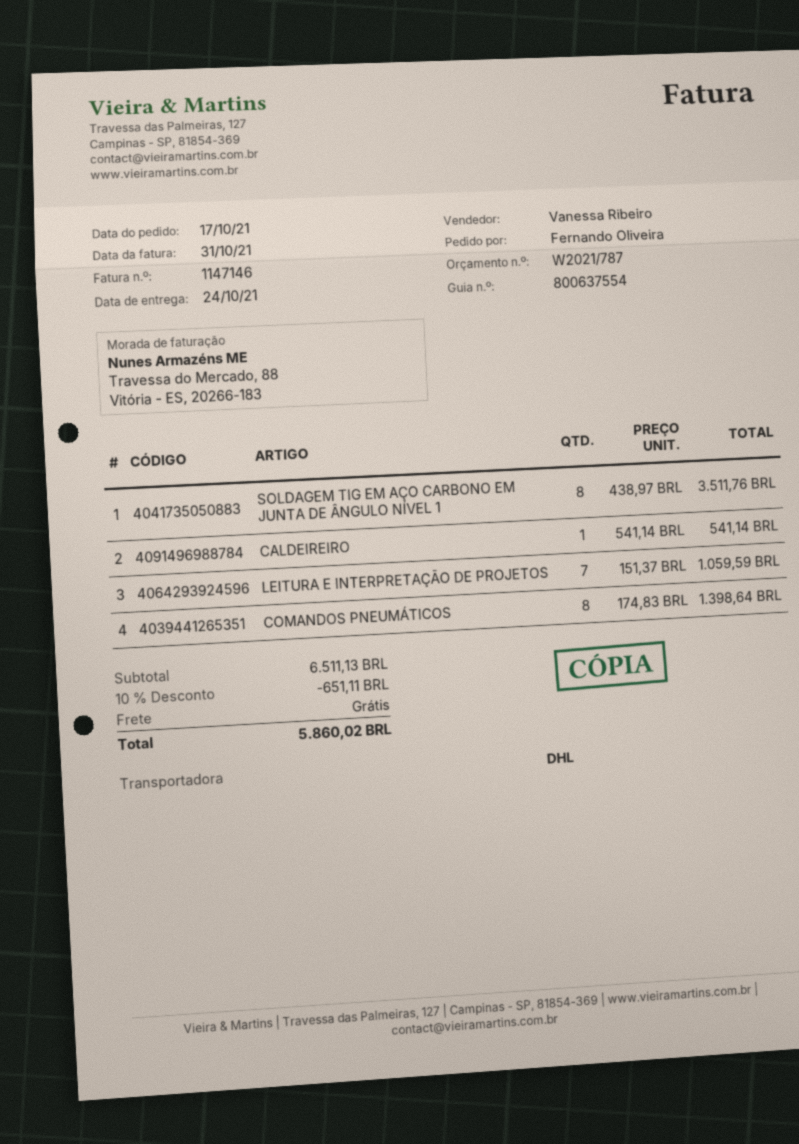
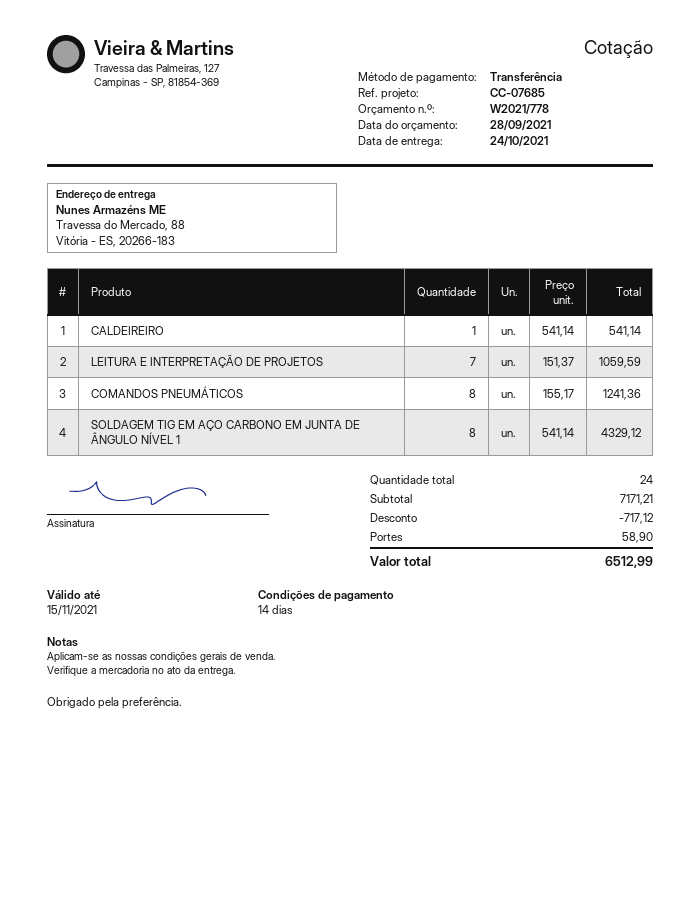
quote number: W2021/787 -> W2021/778
SOLDAGEM TIG EM AÇO CARBONO EM JUNTA DE ÂNGULO NÍVEL 1: 8 x 438.97 = 3511.76 -> 8 x 541.14 = 4329.12
COMANDOS PNEUMÁTICOS: 8 x 174.83 = 1398.64 -> 8 x 155.17 = 1241.36
subtotal: 6511.13 -> 7171.21
discount: 651.11 -> 717.12
shipping: 0.00 -> 58.90
total: 5860.02 -> 6512.99

